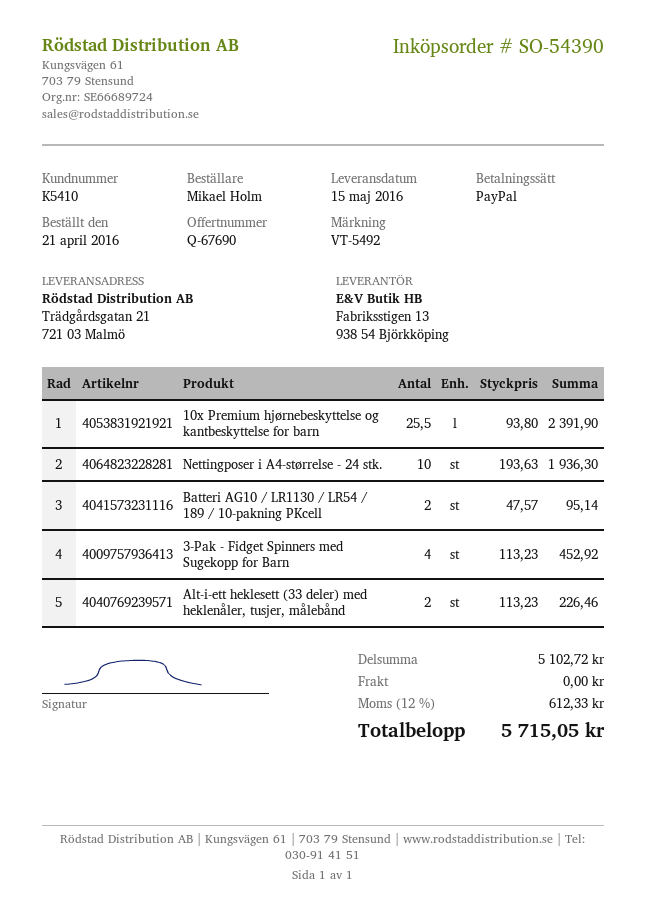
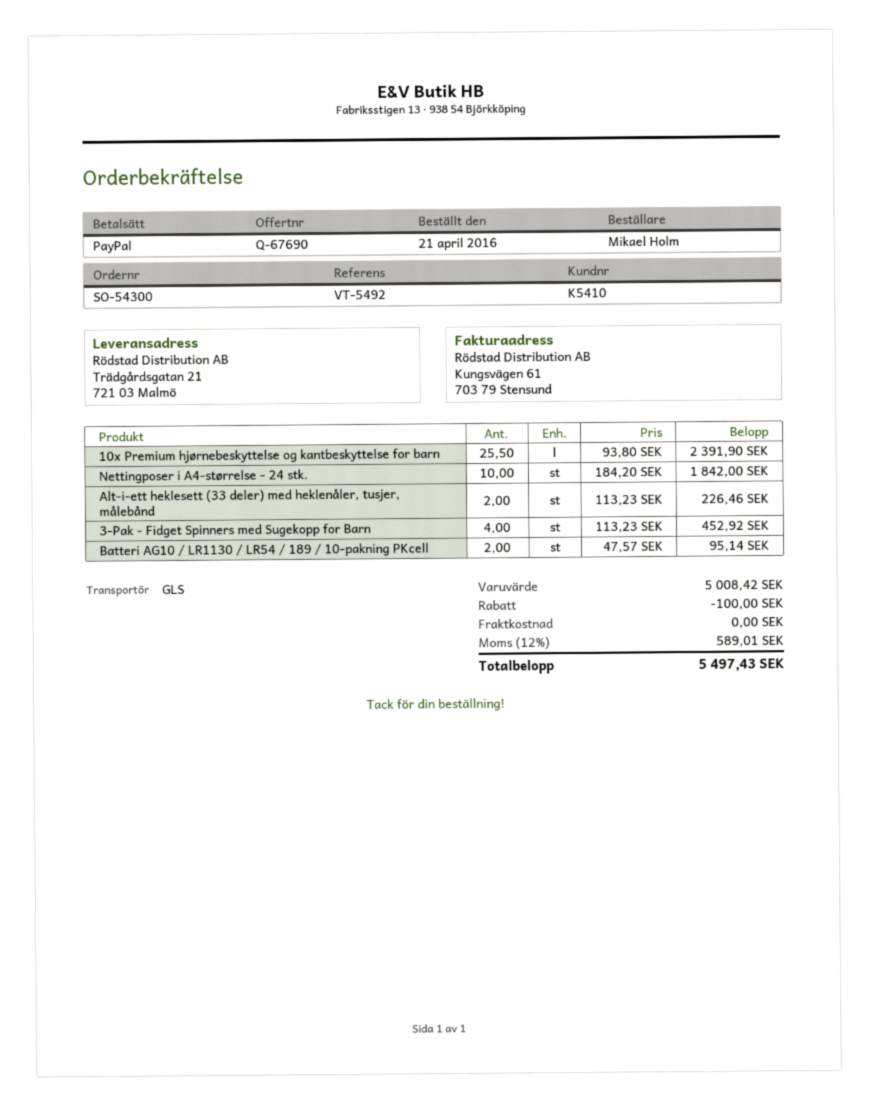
order number: SO-54390 -> SO-54300
Nettingposer i A4-størrelse - 24 stk.: 10 x 193.63 = 1936.30 -> 10 x 184.20 = 1842.00
subtotal: 5102.72 -> 5008.42
discount: none -> 100.00
tax: 12% = 612.33 -> 12% = 589.01
total: 5715.05 -> 5497.43

